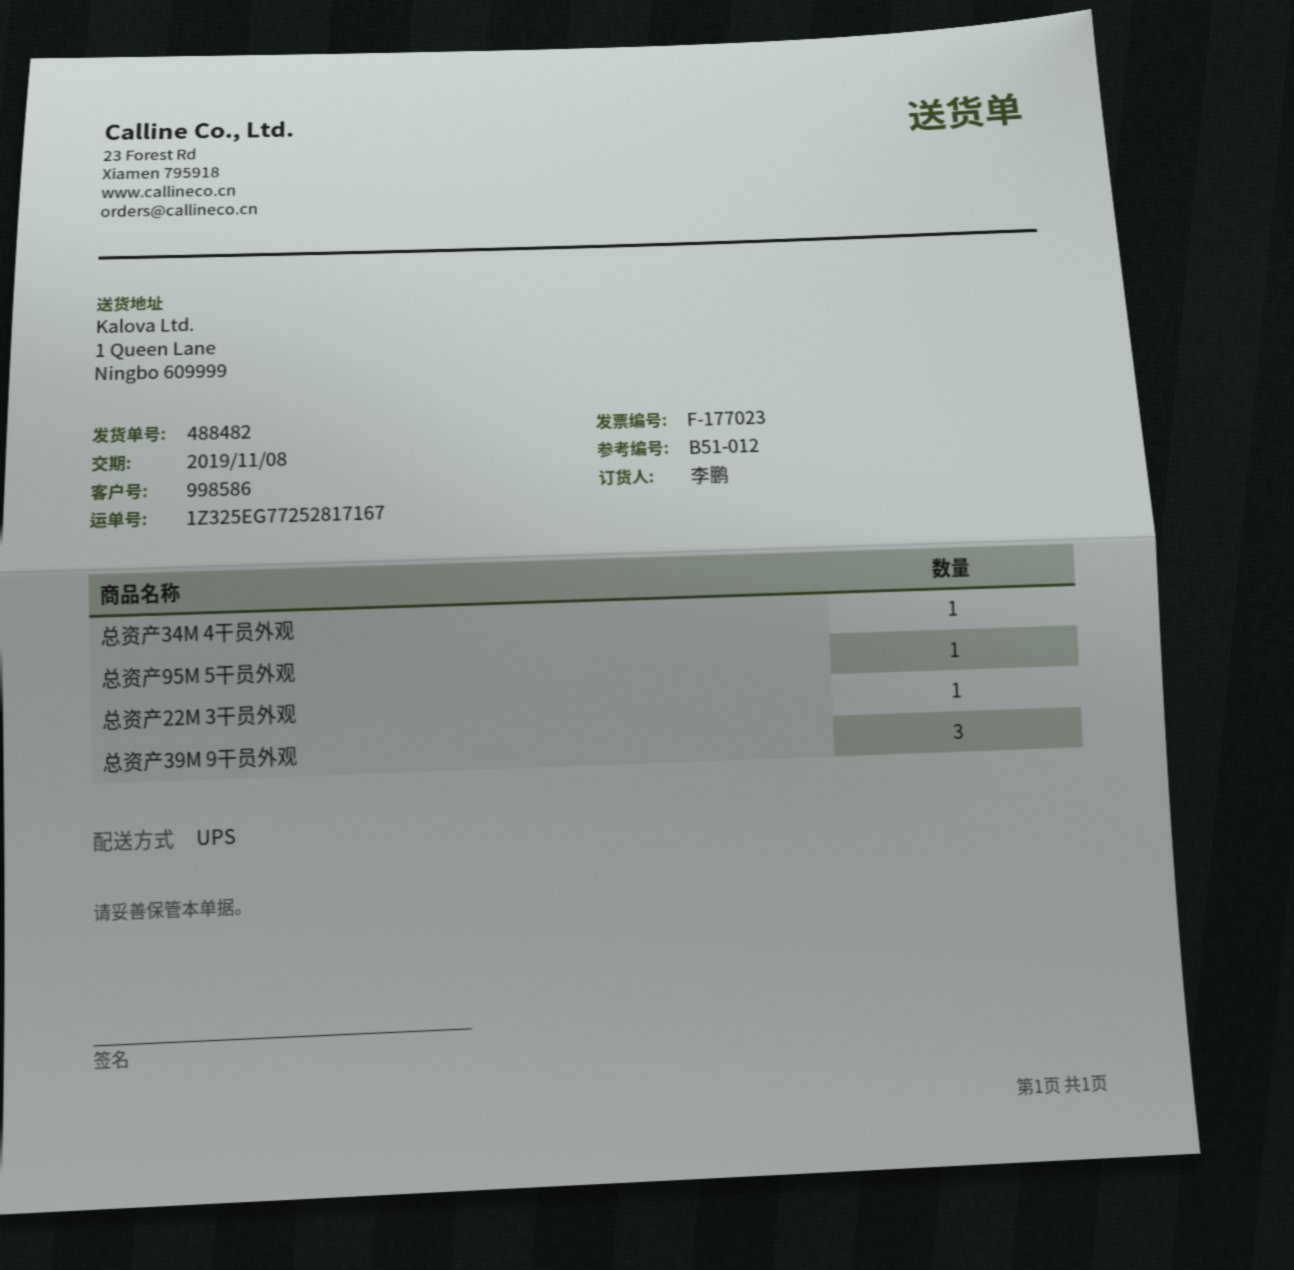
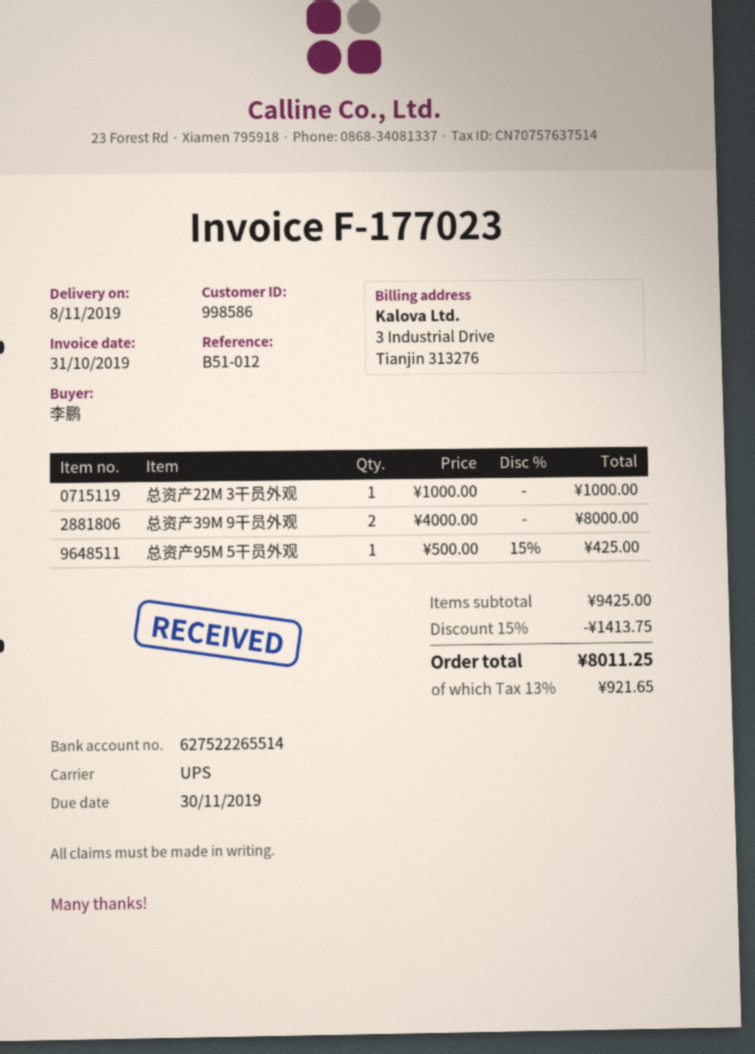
总资产34M 4干员外观: 1 -> none
总资产39M 9干员外观: 3 -> 2

